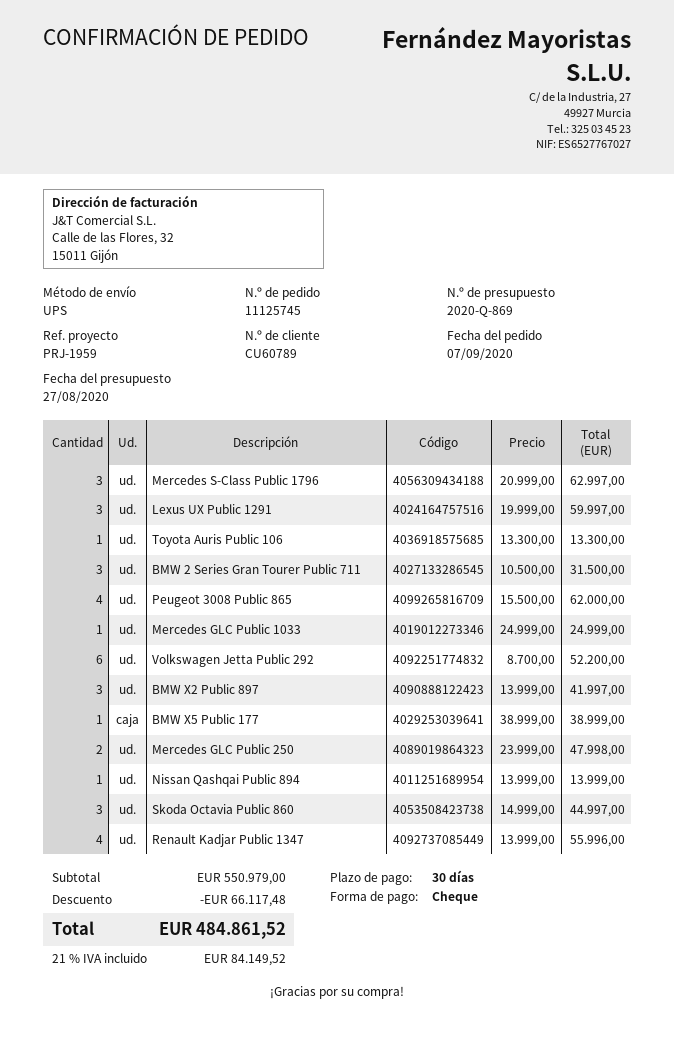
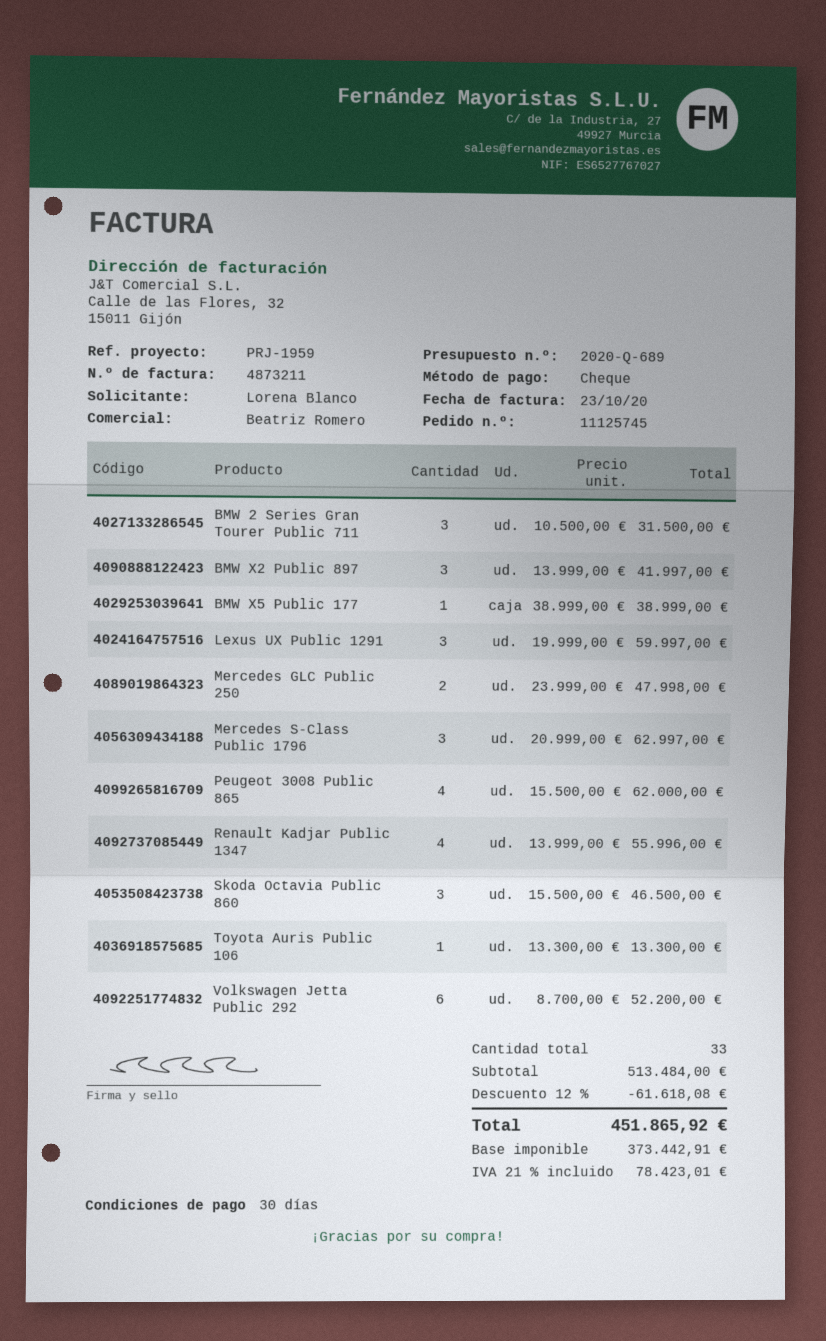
quote number: 2020-Q-869 -> 2020-Q-689
Mercedes GLC Public 1033: 1 x 24999.00 = 24999.00 -> none
Nissan Qashqai Public 894: 1 x 13999.00 = 13999.00 -> none
Skoda Octavia Public 860: 3 x 14999.00 = 44997.00 -> 3 x 15500.00 = 46500.00
subtotal: 550979.00 -> 513484.00
discount: 66117.48 -> 61618.08
tax: 21% = 84149.52 -> 21% = 78423.01
total: 484861.52 -> 451865.92

